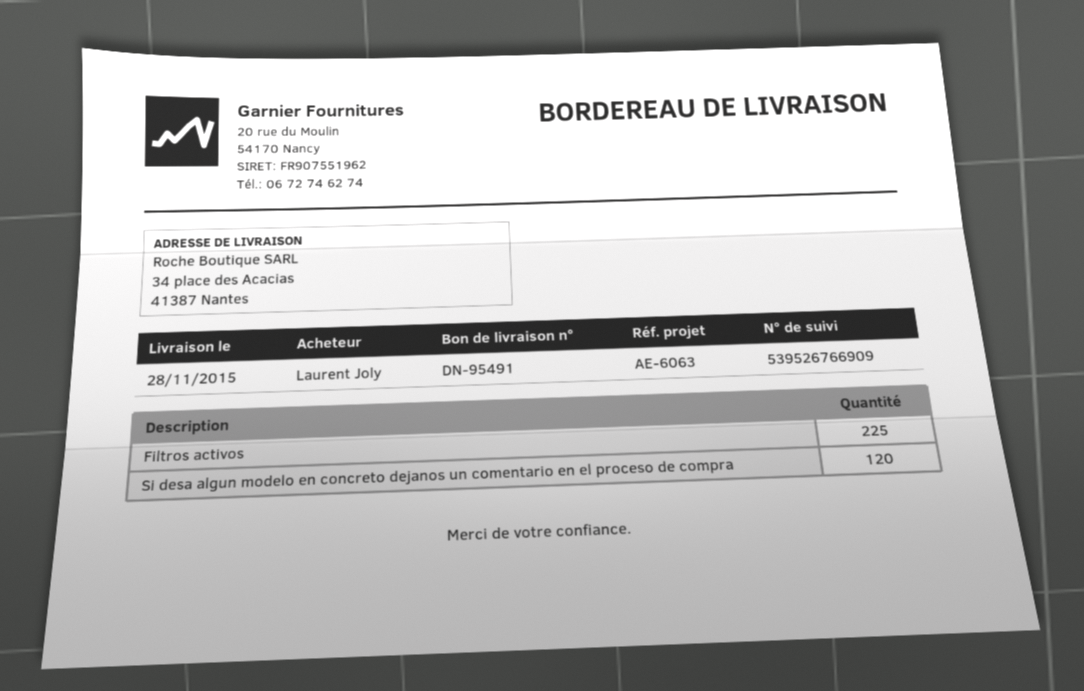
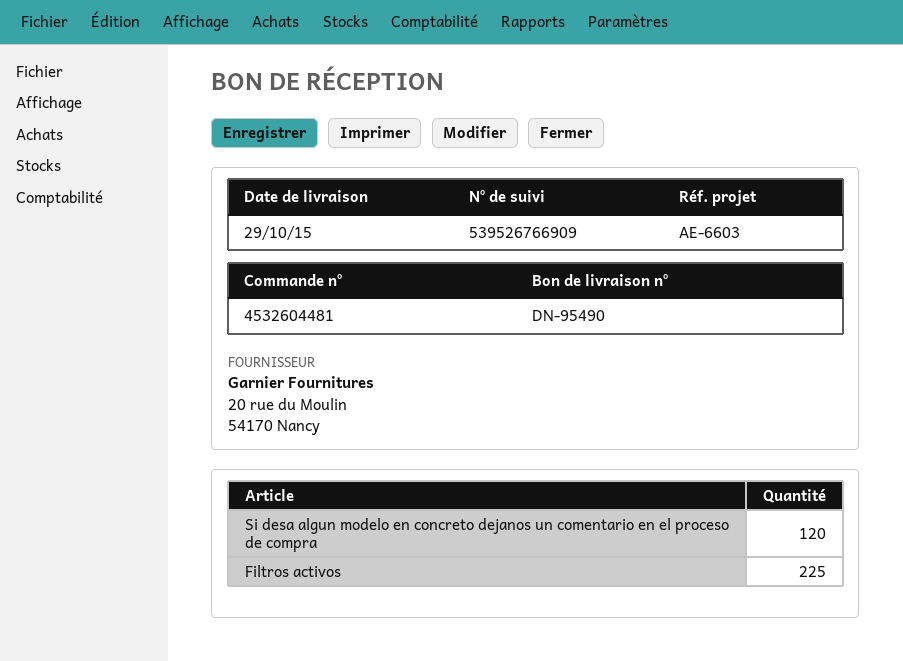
delivery note number: DN-95491 -> DN-95490
delivery date: 2015-11-28 -> 2015-10-29
reference: AE-6063 -> AE-6603

